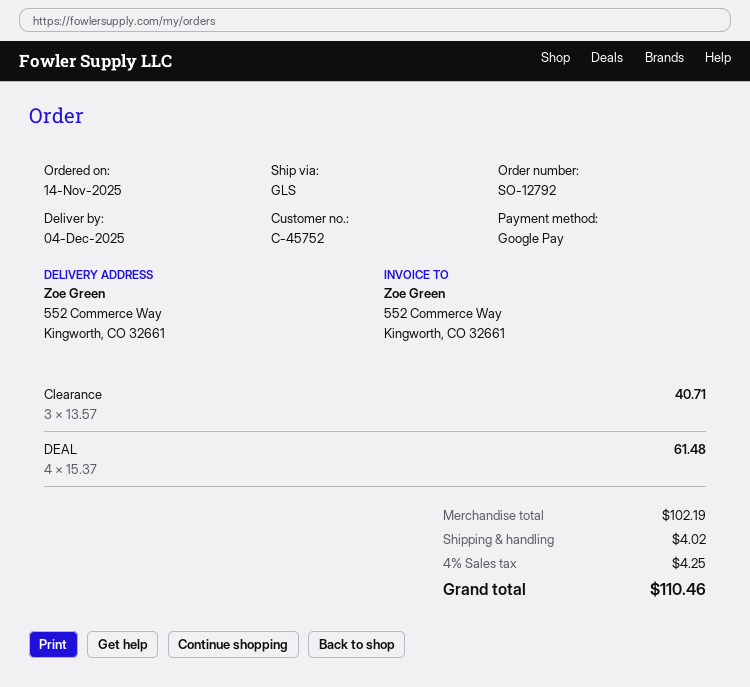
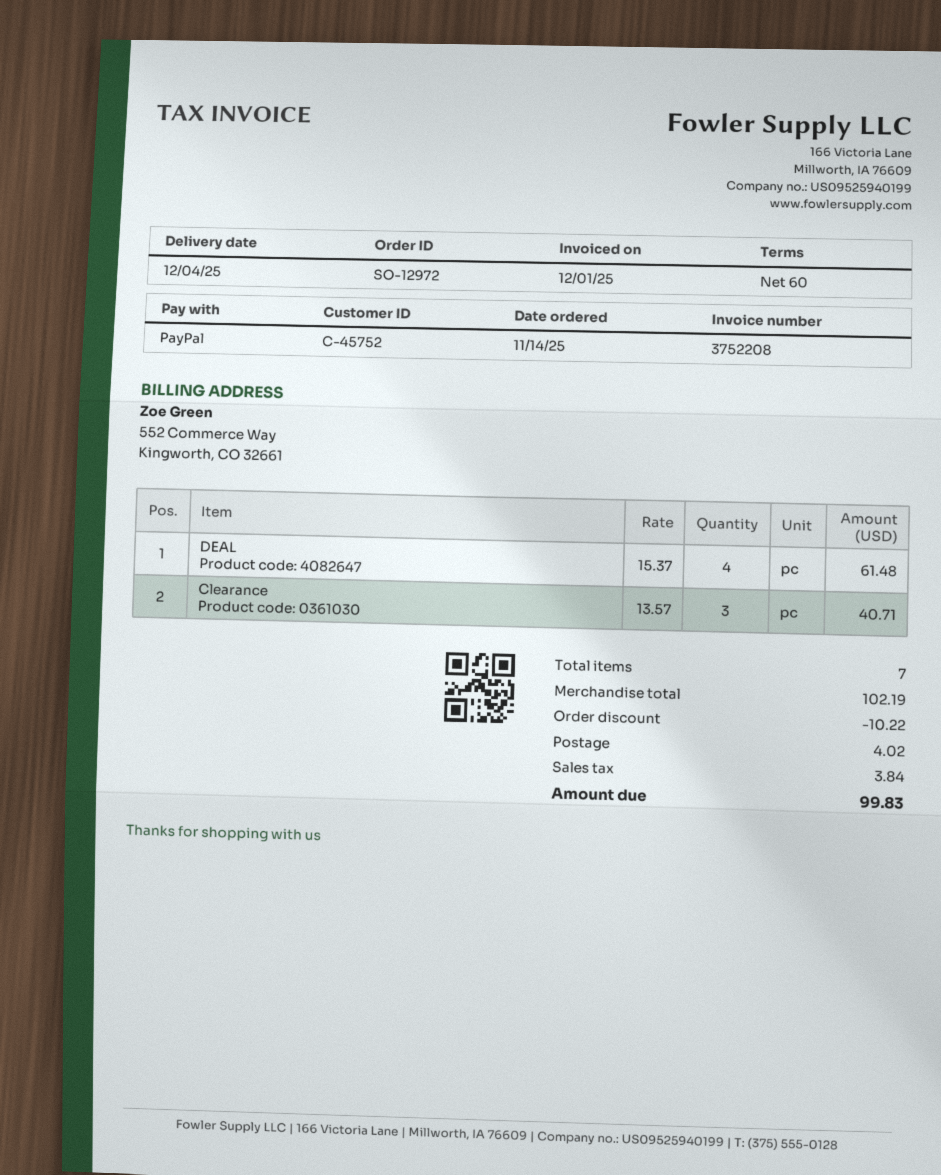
order number: SO-12792 -> SO-12972
payment method: Google Pay -> PayPal
discount: none -> 10.22
tax: 4.25 -> 3.84
total: 110.46 -> 99.83

